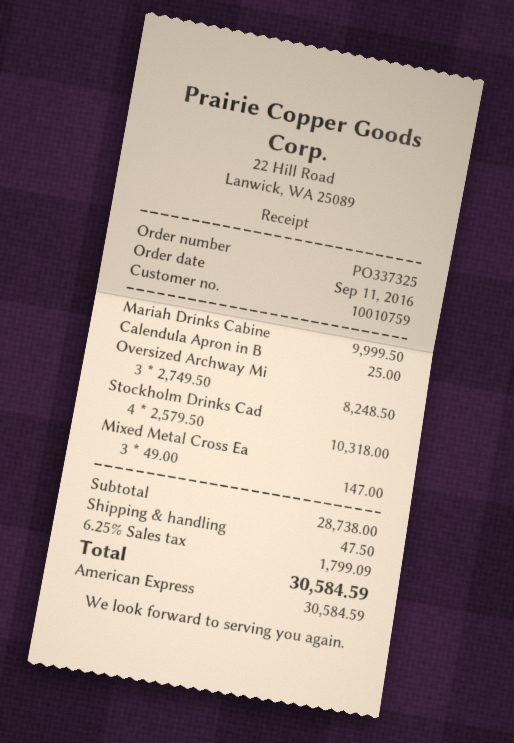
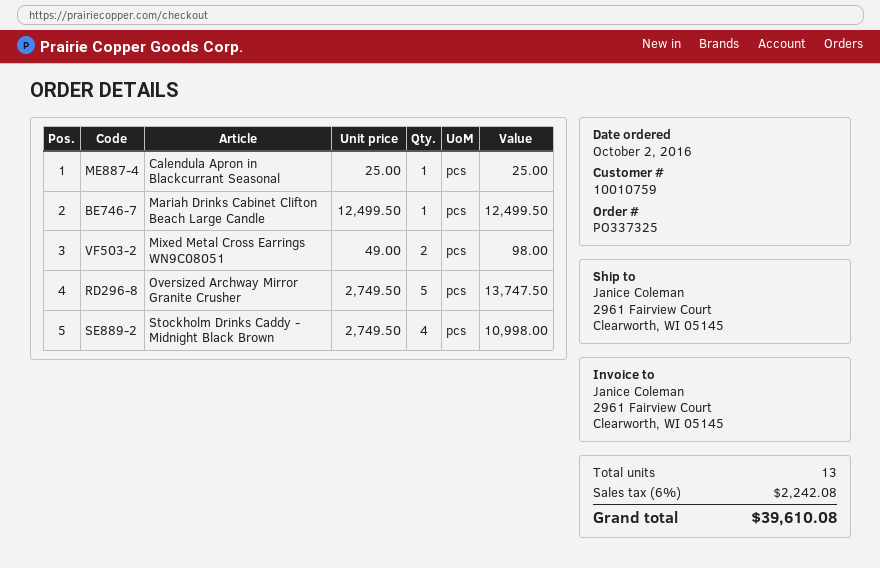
order date: 2016-09-11 -> 2016-10-02
Mariah Drinks Cabine: 1 x 9999.50 = 9999.50 -> 1 x 12499.50 = 12499.50
Oversized Archway Mi: 3 x 2749.50 = 8248.50 -> 5 x 2749.50 = 13747.50
Stockholm Drinks Cad: 4 x 2579.50 = 10318.00 -> 4 x 2749.50 = 10998.00
Mixed Metal Cross Ea: 3 x 49.00 = 147.00 -> 2 x 49.00 = 98.00
shipping: 47.50 -> none
tax: 6.25% = 1799.09 -> 6% = 2242.08
total: 30584.59 -> 39610.08

